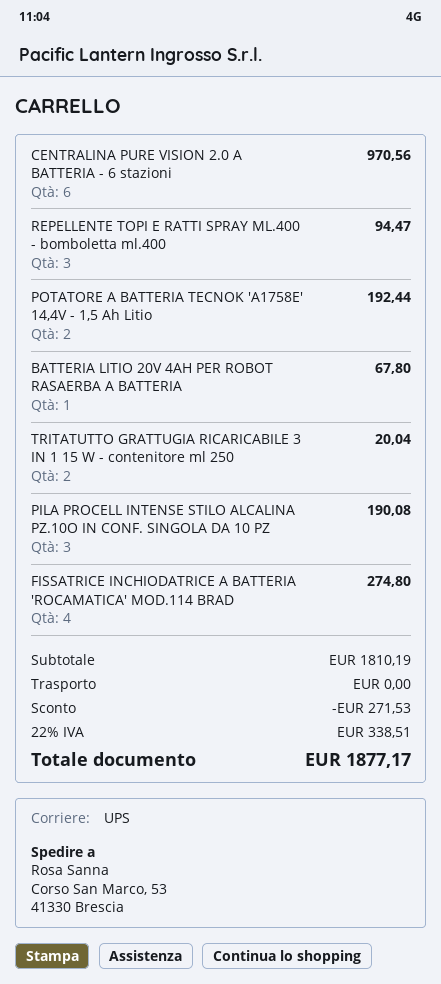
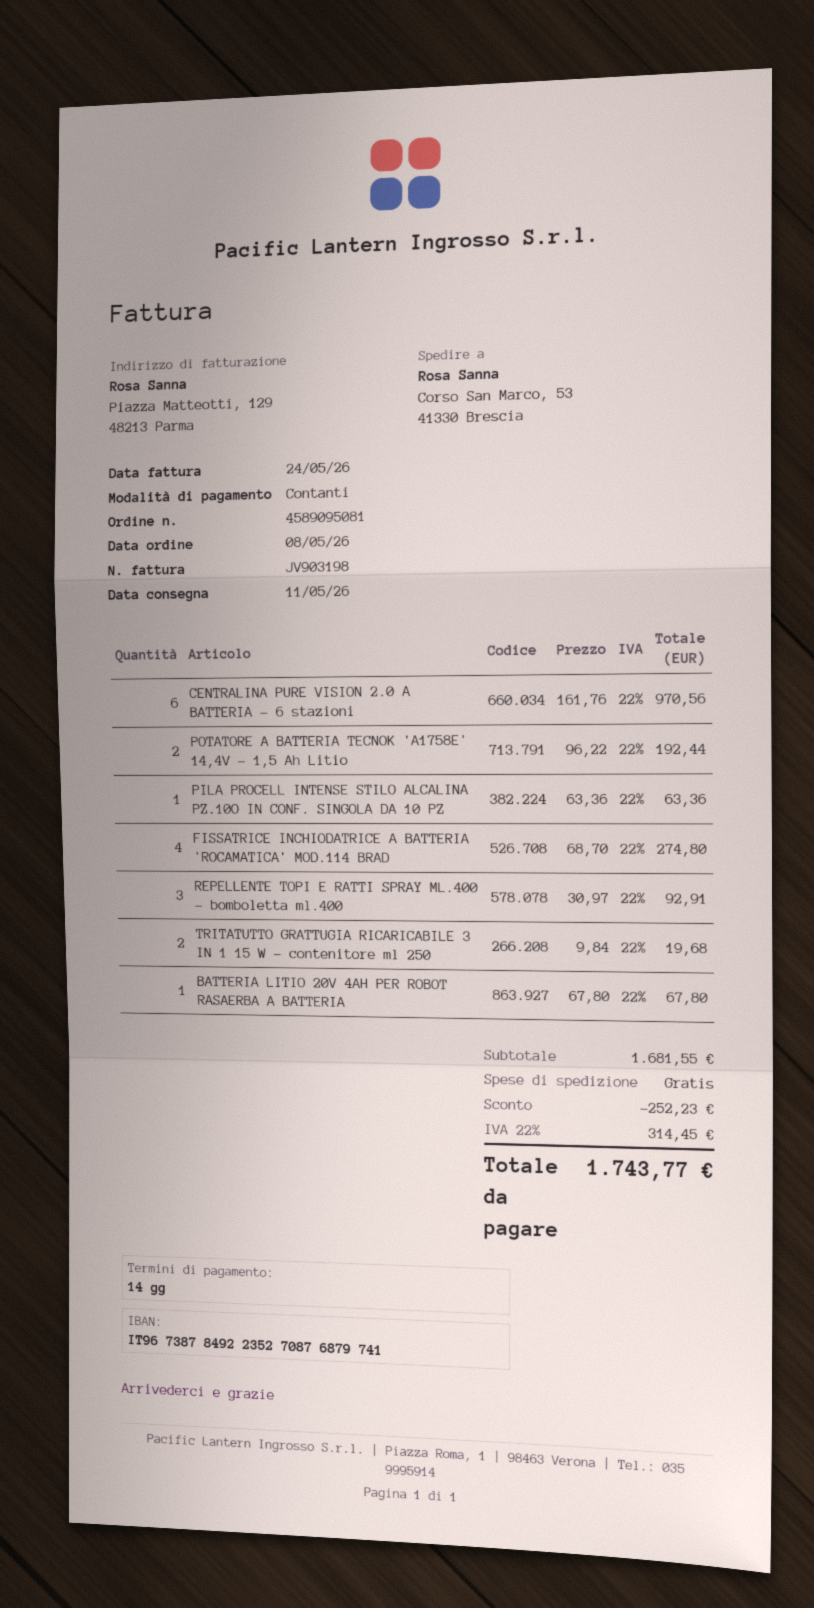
REPELLENTE TOPI E RATTI SPRAY ML.400 - bomboletta ml.400: 3 for 94.47 -> 3 for 92.91
TRITATUTTO GRATTUGIA RICARICABILE 3 IN 1 15 W - contenitore ml 250: 2 for 20.04 -> 2 for 19.68
PILA PROCELL INTENSE STILO ALCALINA PZ.10O IN CONF. SINGOLA DA 10 PZ: 3 for 190.08 -> 1 for 63.36
subtotal: 1810.19 -> 1681.55
discount: 271.53 -> 252.23
tax: 22% = 338.51 -> 22% = 314.45
total: 1877.17 -> 1743.77

